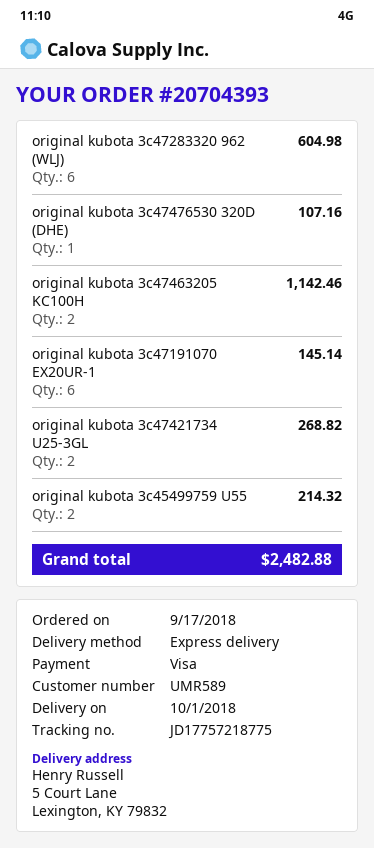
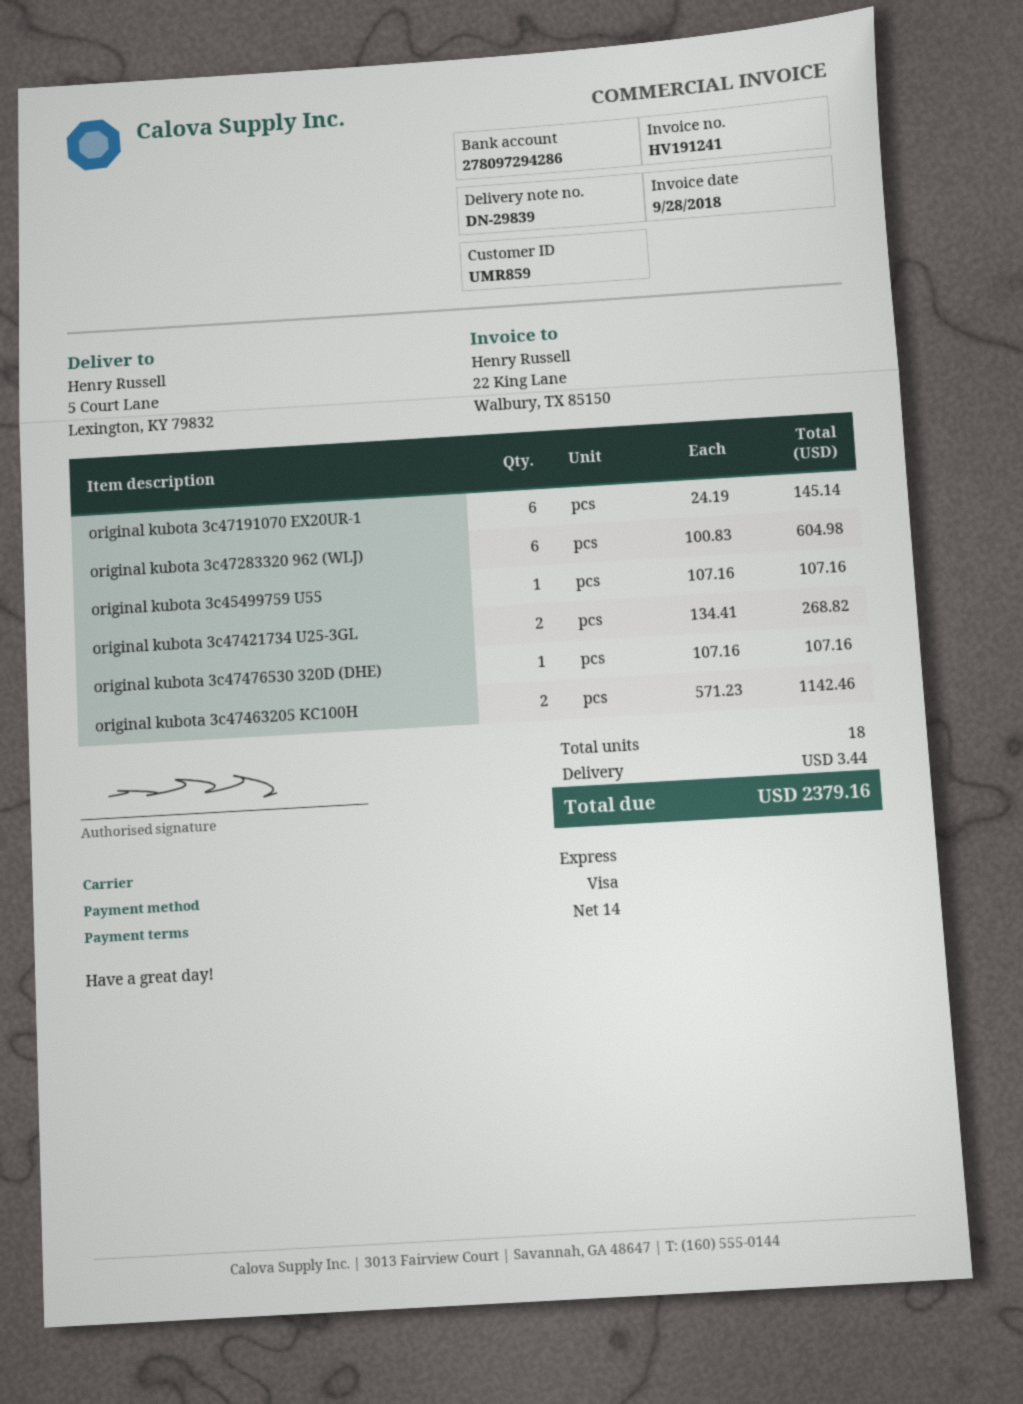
customer number: UMR589 -> UMR859
original kubota 3c45499759 U55: 2 for 214.32 -> 1 for 107.16
shipping: none -> 3.44
total: 2482.88 -> 2379.16

